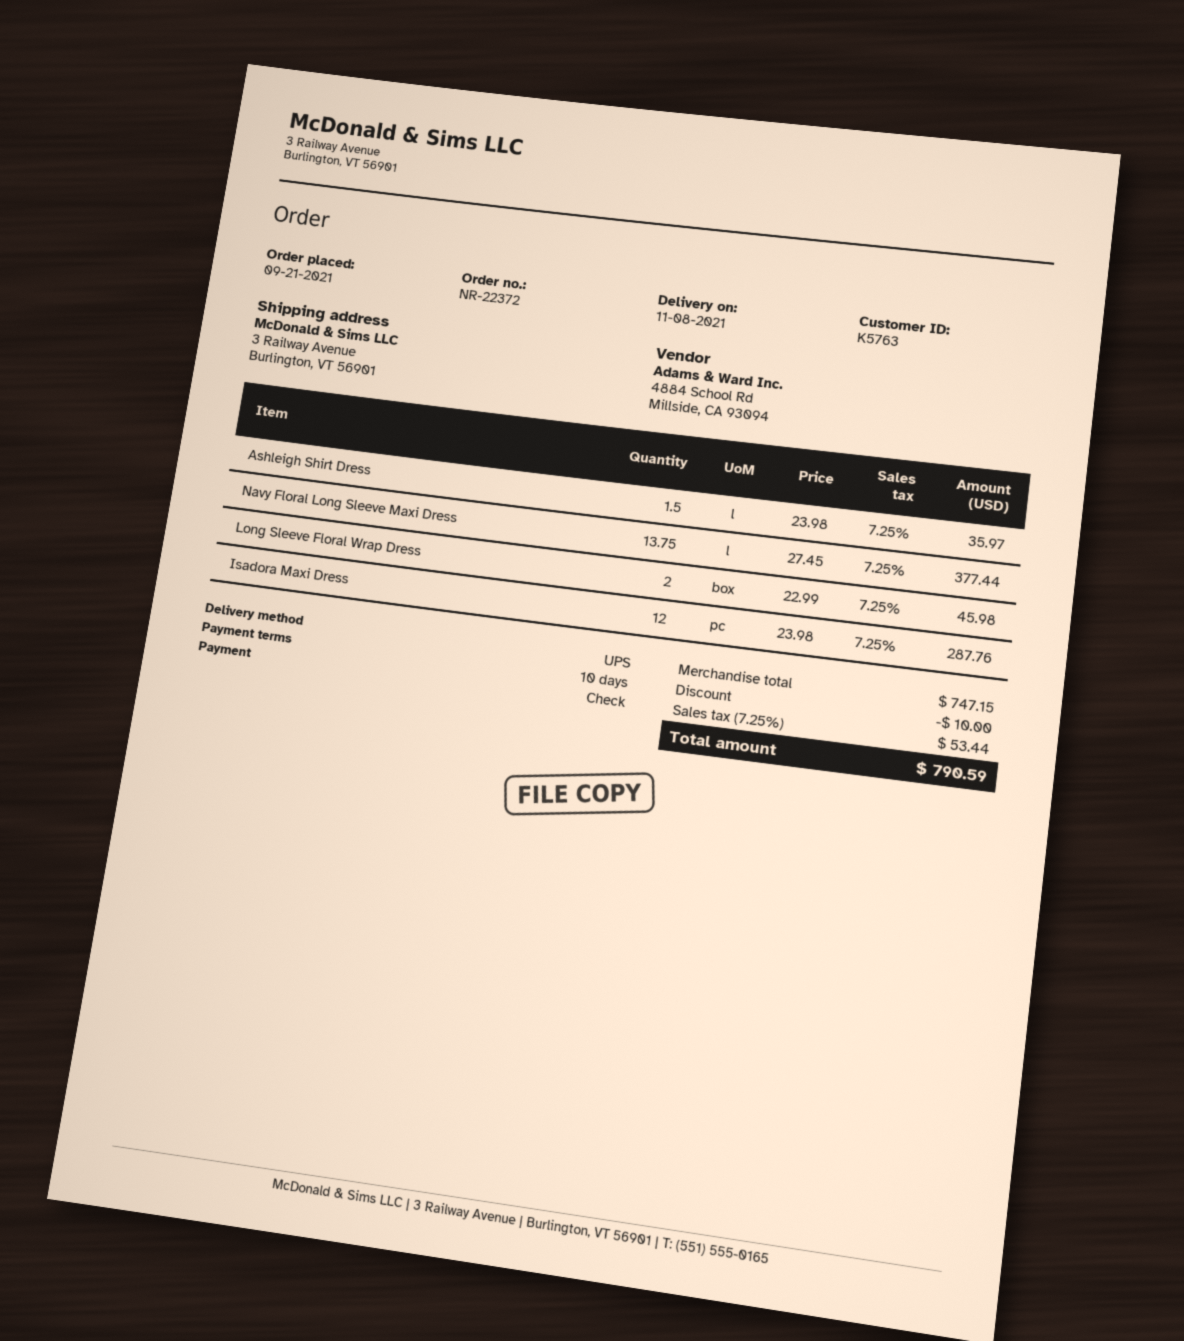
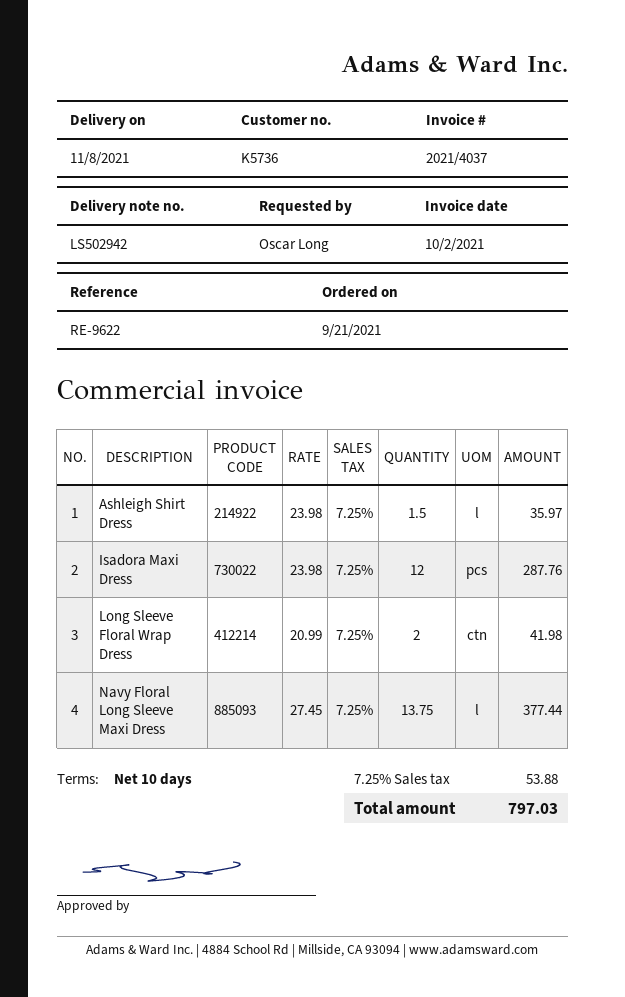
customer number: K5763 -> K5736
Long Sleeve Floral Wrap Dress: 2 x 22.99 = 45.98 -> 2 x 20.99 = 41.98
discount: 10.00 -> none
tax: 7.25% = 53.44 -> 7.25% = 53.88
total: 790.59 -> 797.03

